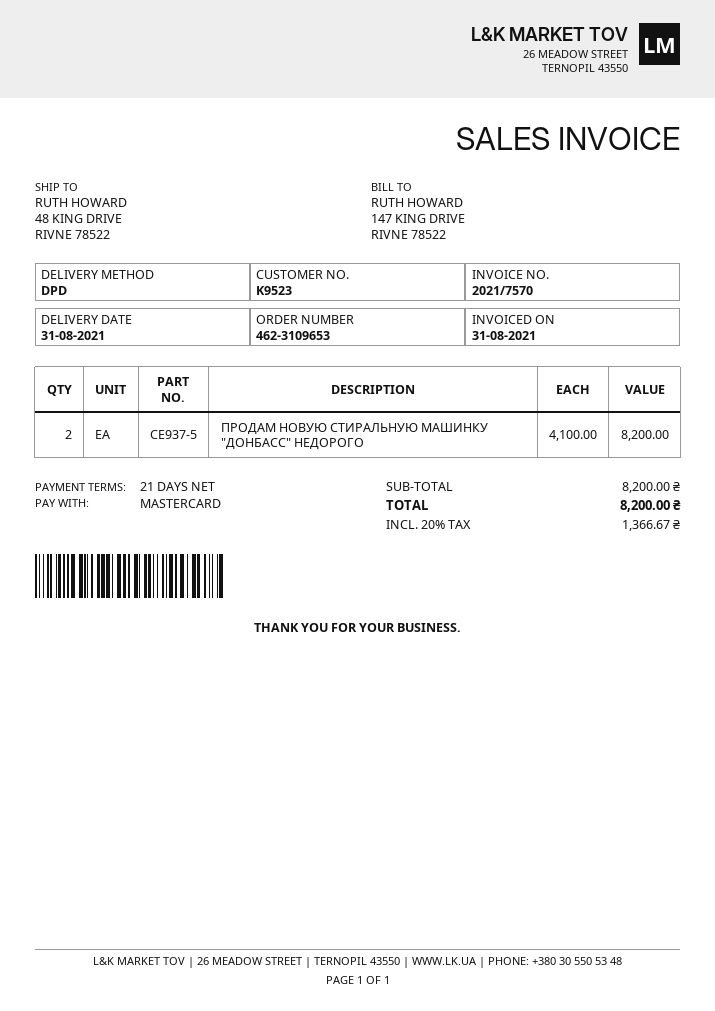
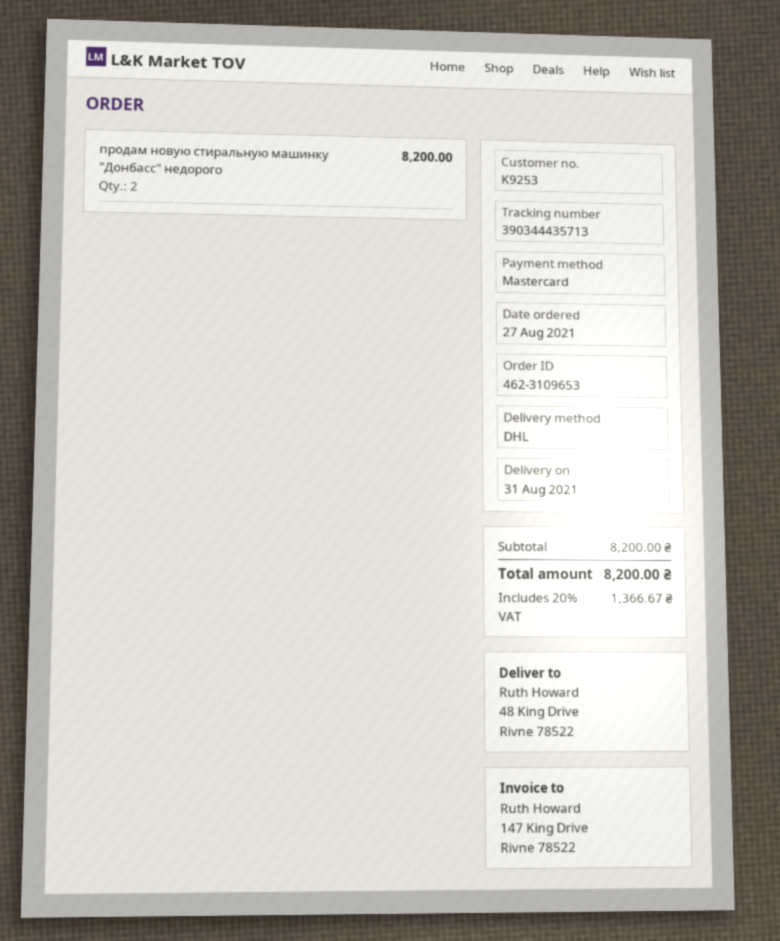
customer number: K9523 -> K9253
shipping method: DPD -> DHL

